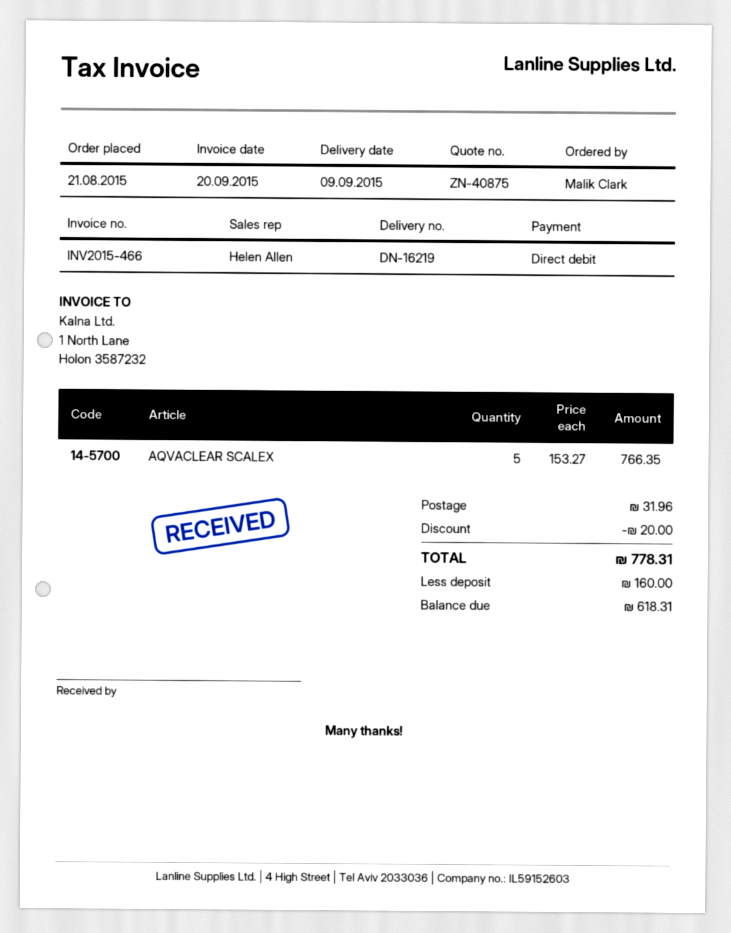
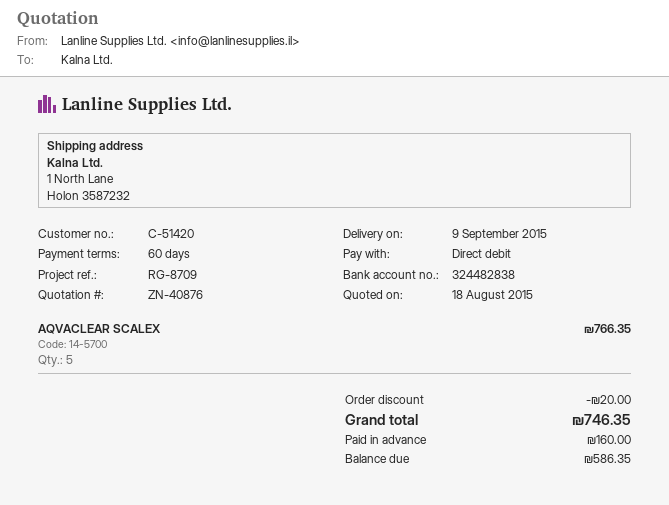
quote number: ZN-40875 -> ZN-40876
shipping: 31.96 -> none
total: 778.31 -> 746.35
balance: 618.31 -> 586.35

